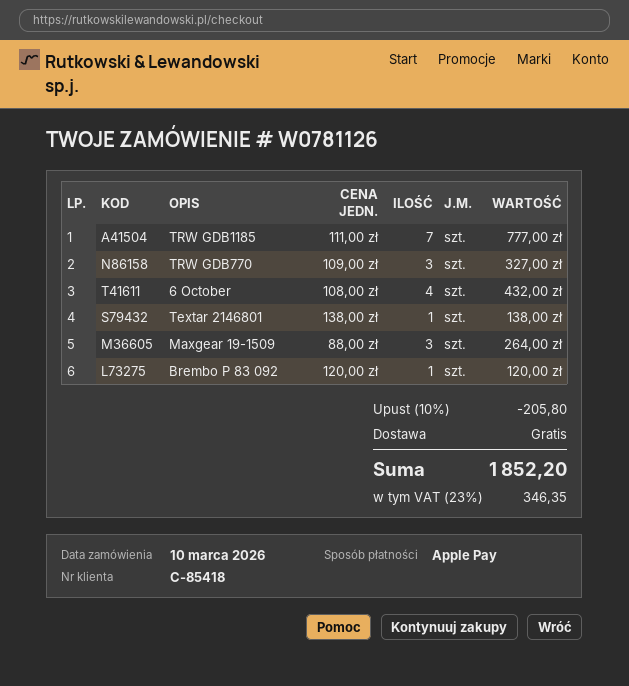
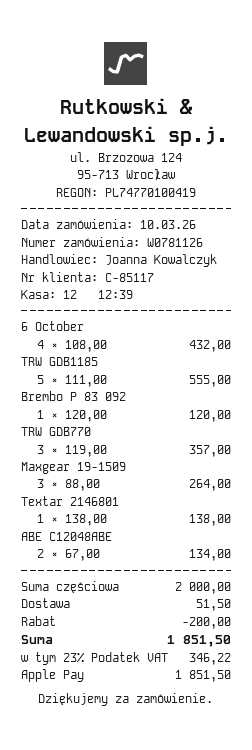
customer number: C-85418 -> C-85117
TRW GDB1185: 7 x 111.00 = 777.00 -> 5 x 111.00 = 555.00
TRW GDB770: 3 x 109.00 = 327.00 -> 3 x 119.00 = 357.00
ABE C12048ABE: none -> 2 x 67.00 = 134.00
discount: 205.80 -> 200.00
shipping: 0.00 -> 51.50
tax: 23% = 346.35 -> 23% = 346.22
total: 1852.20 -> 1851.50

